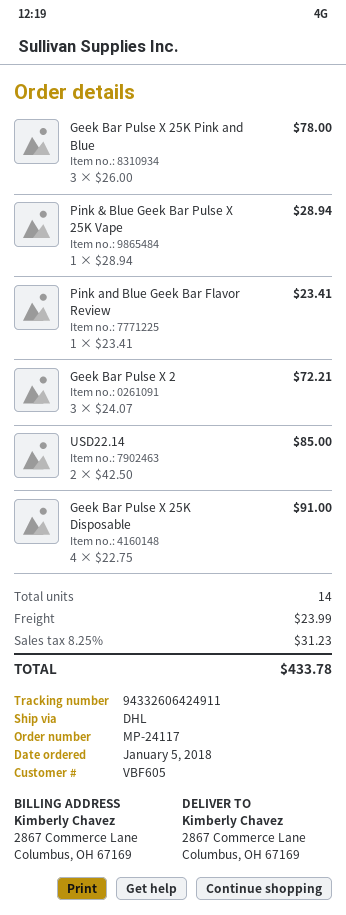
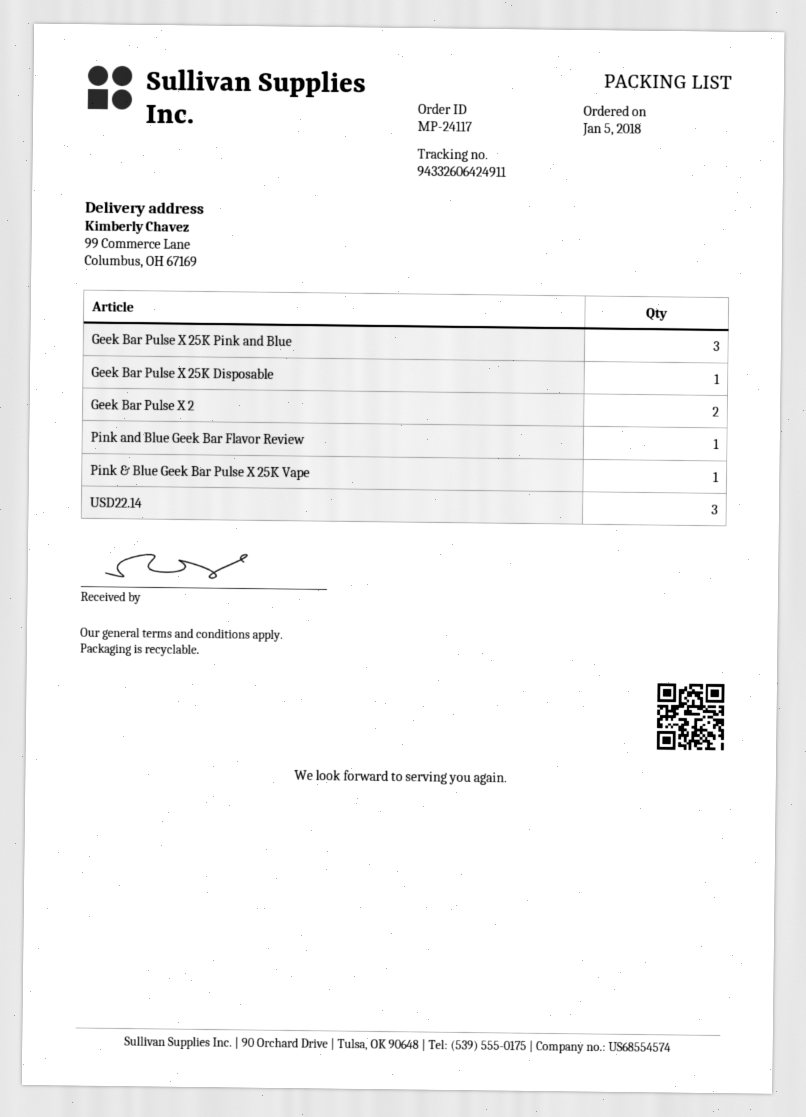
ship to: 2867 Commerce Lane, Columbus, OH 67169 -> 99 Commerce Lane, Columbus, OH 67169
Geek Bar Pulse X 2: 3 -> 2
USD22.14: 2 -> 3
Geek Bar Pulse X 25K Disposable: 4 -> 1

